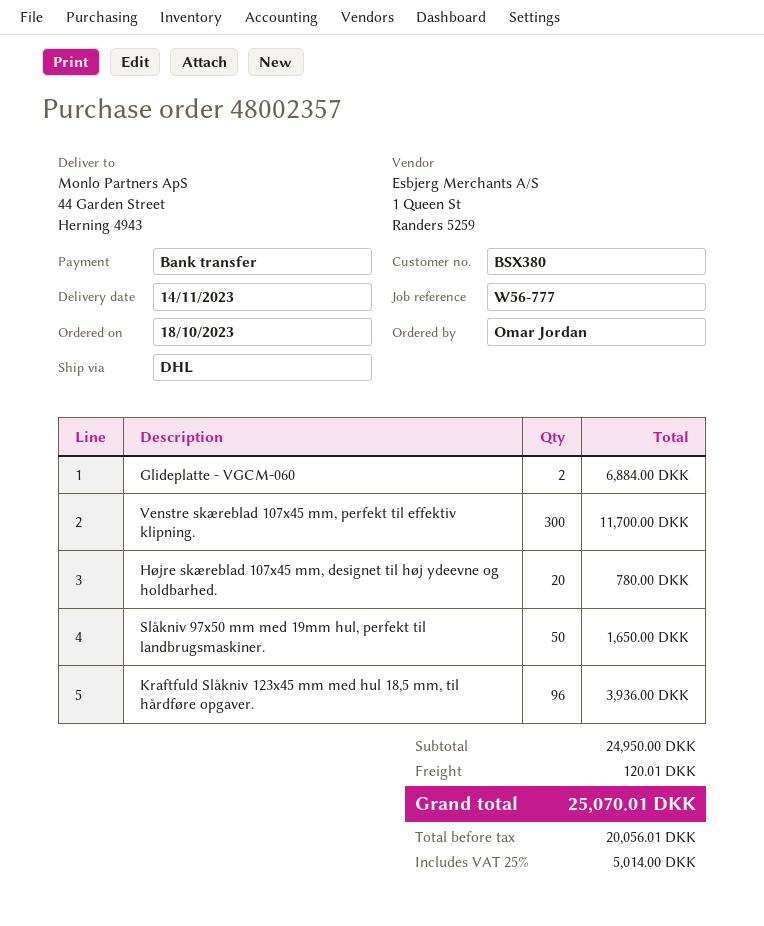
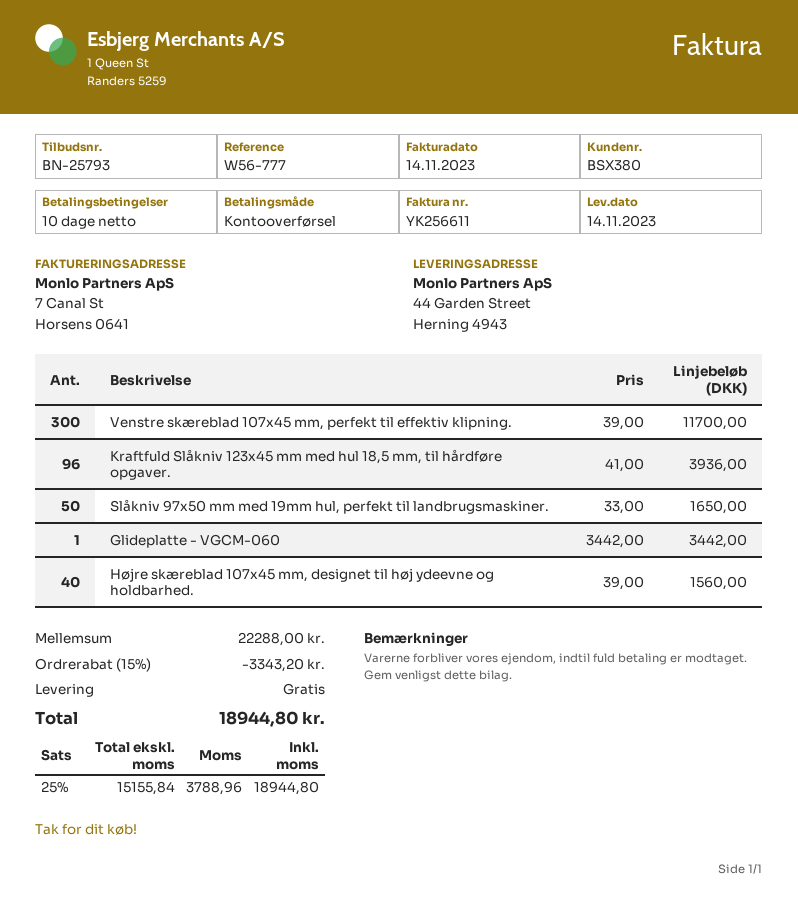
Glideplatte - VGCM-060: 2 for 6884.00 -> 1 for 3442.00
Højre skæreblad 107x45 mm, designet til høj ydeevne og holdbarhed.: 20 for 780.00 -> 40 for 1560.00
subtotal: 24950.00 -> 22288.00
discount: none -> 15% = 3343.20
shipping: 120.01 -> 0.00
net: 20056.01 -> 15155.84
tax: 25% = 5014.00 -> 25% = 3788.96
total: 25070.01 -> 18944.80

